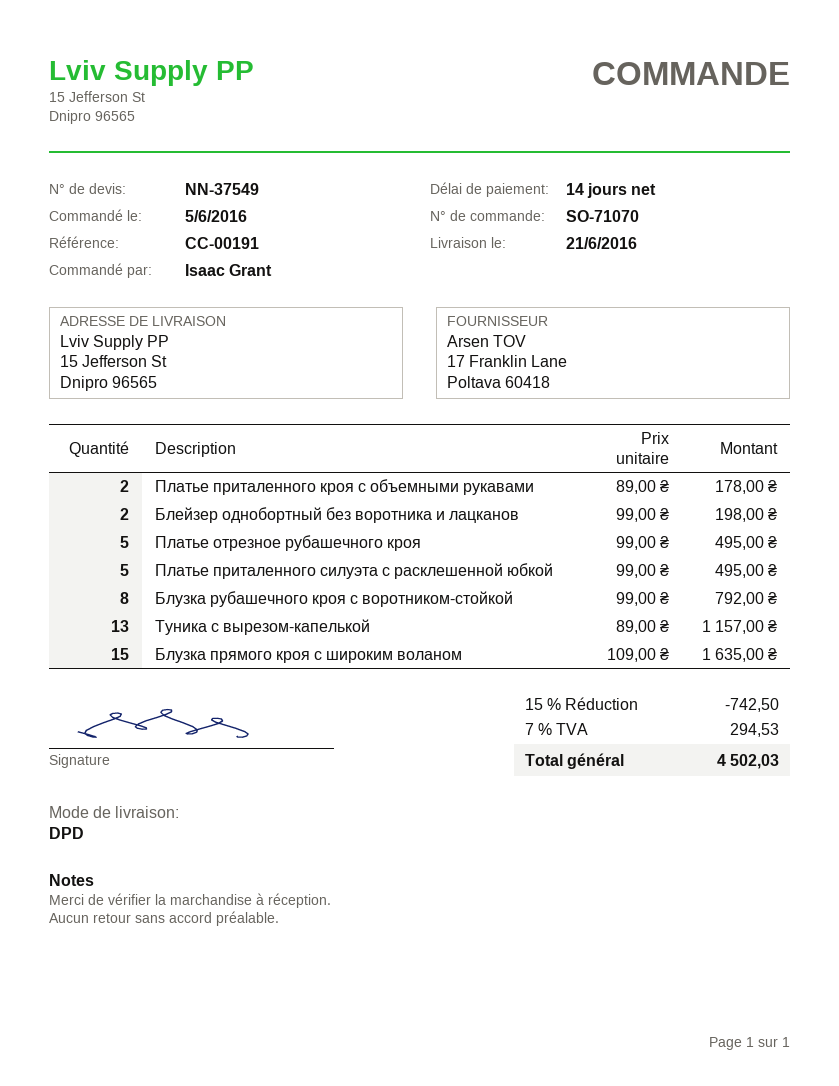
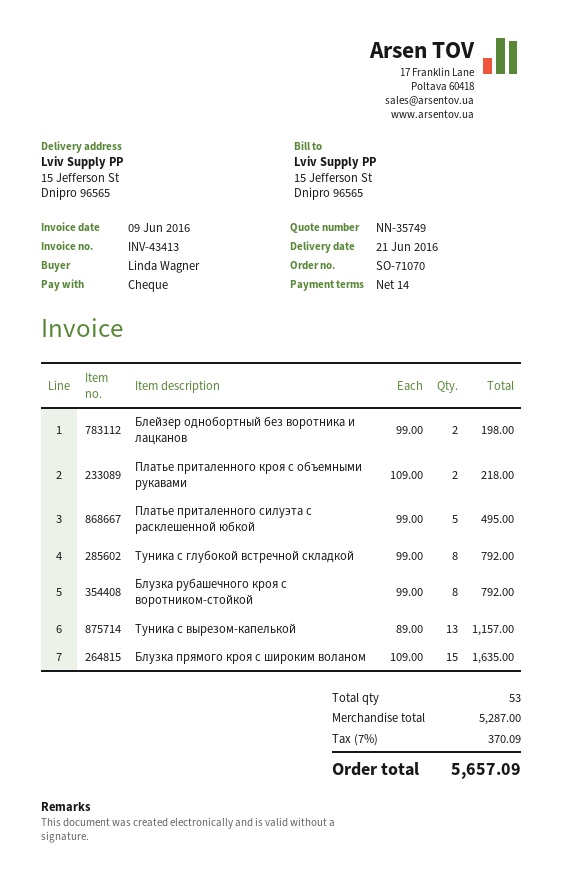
quote number: NN-37549 -> NN-35749
ordered by: Isaac Grant -> Linda Wagner
Платье приталенного кроя с объемными рукавами: 2 x 89.00 = 178.00 -> 2 x 109.00 = 218.00
Платье отрезное рубашечного кроя: 5 x 99.00 = 495.00 -> none
Туника с глубокой встречной складкой: none -> 8 x 99.00 = 792.00
discount: 15% = 742.50 -> none
tax: 7% = 294.53 -> 7% = 370.09
total: 4502.03 -> 5657.09

